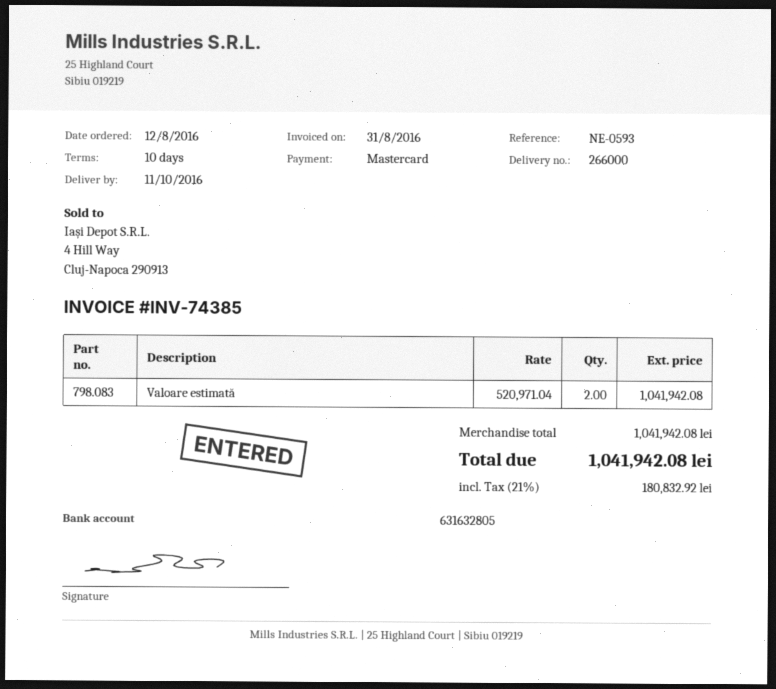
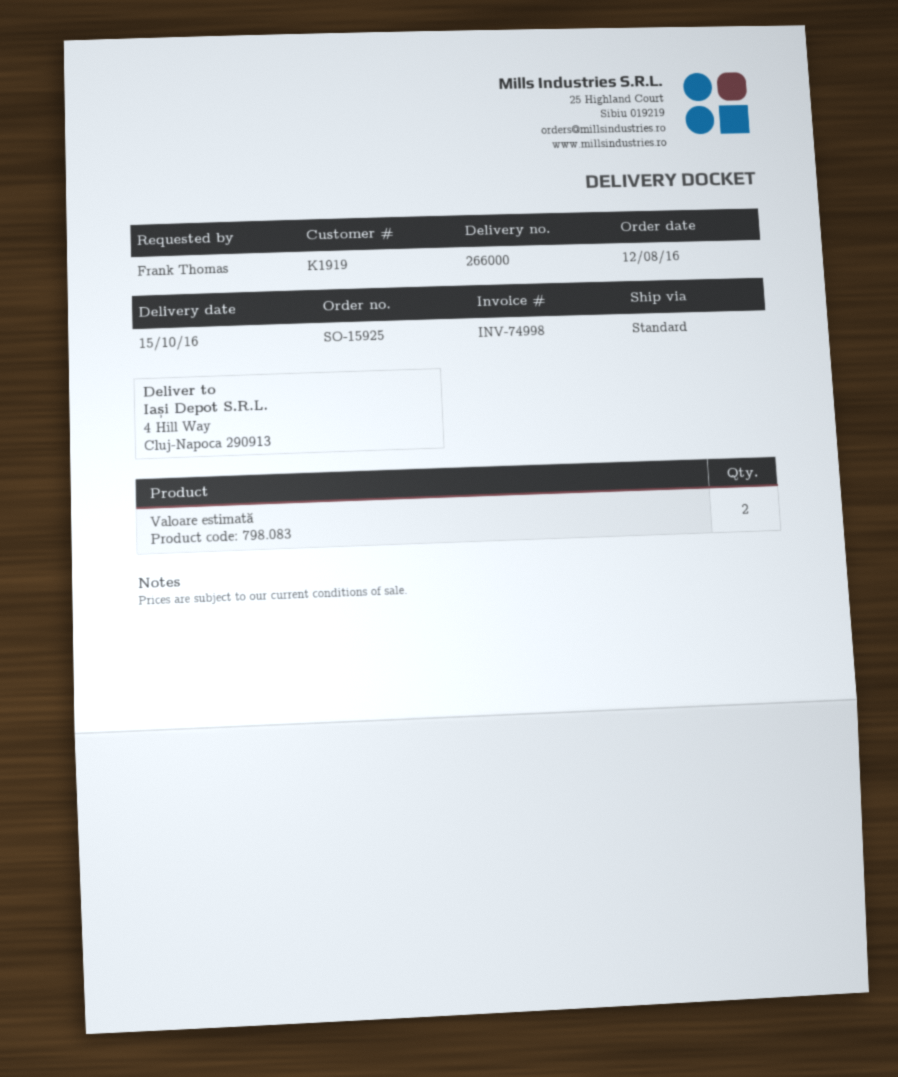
delivery date: 2016-10-11 -> 2016-10-15
invoice number: INV-74385 -> INV-74998

